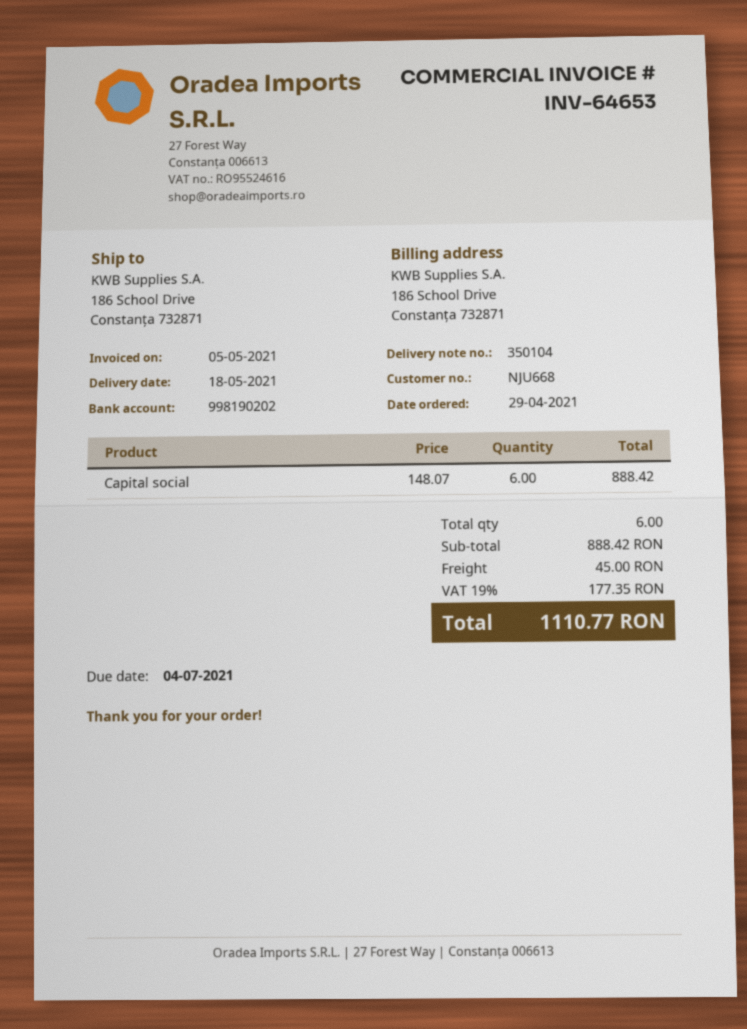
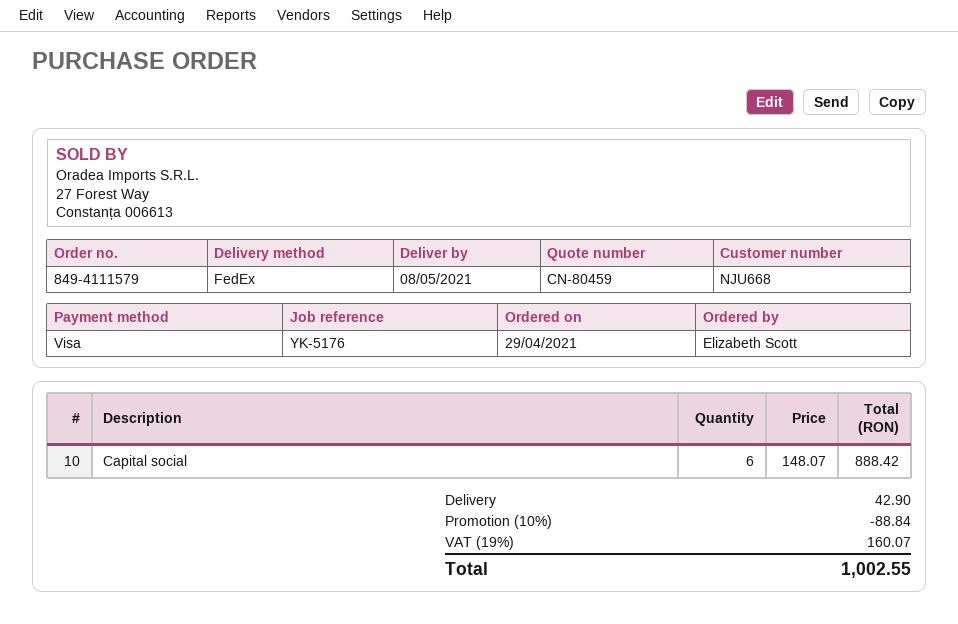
delivery date: 2021-05-18 -> 2021-05-08
discount: none -> 10% = 88.84
shipping: 45.00 -> 42.90
tax: 19% = 177.35 -> 19% = 160.07
total: 1110.77 -> 1002.55

